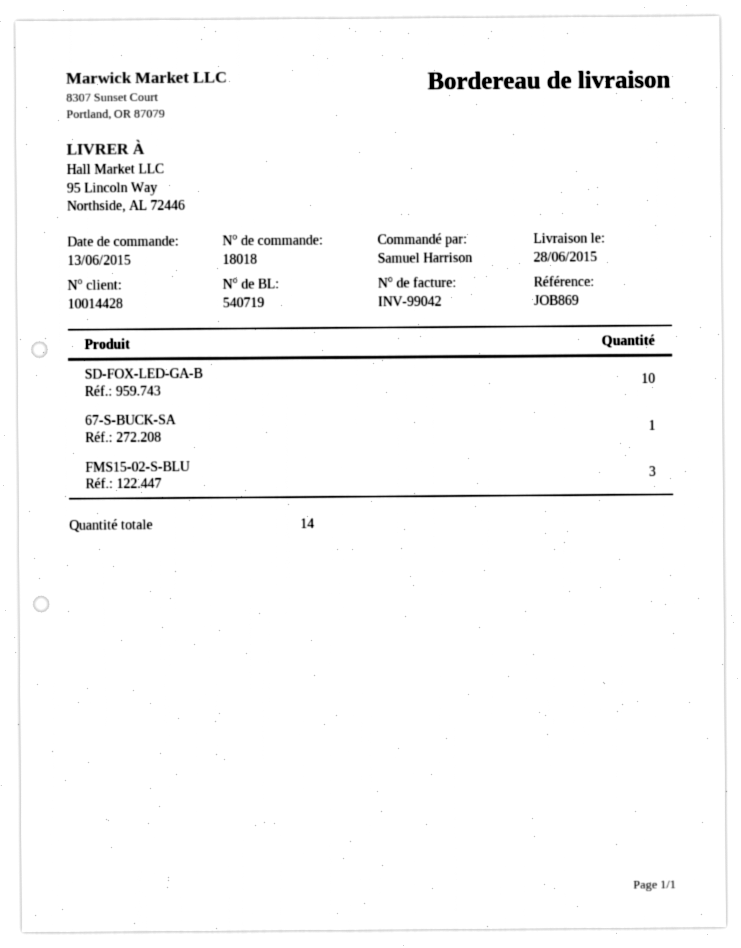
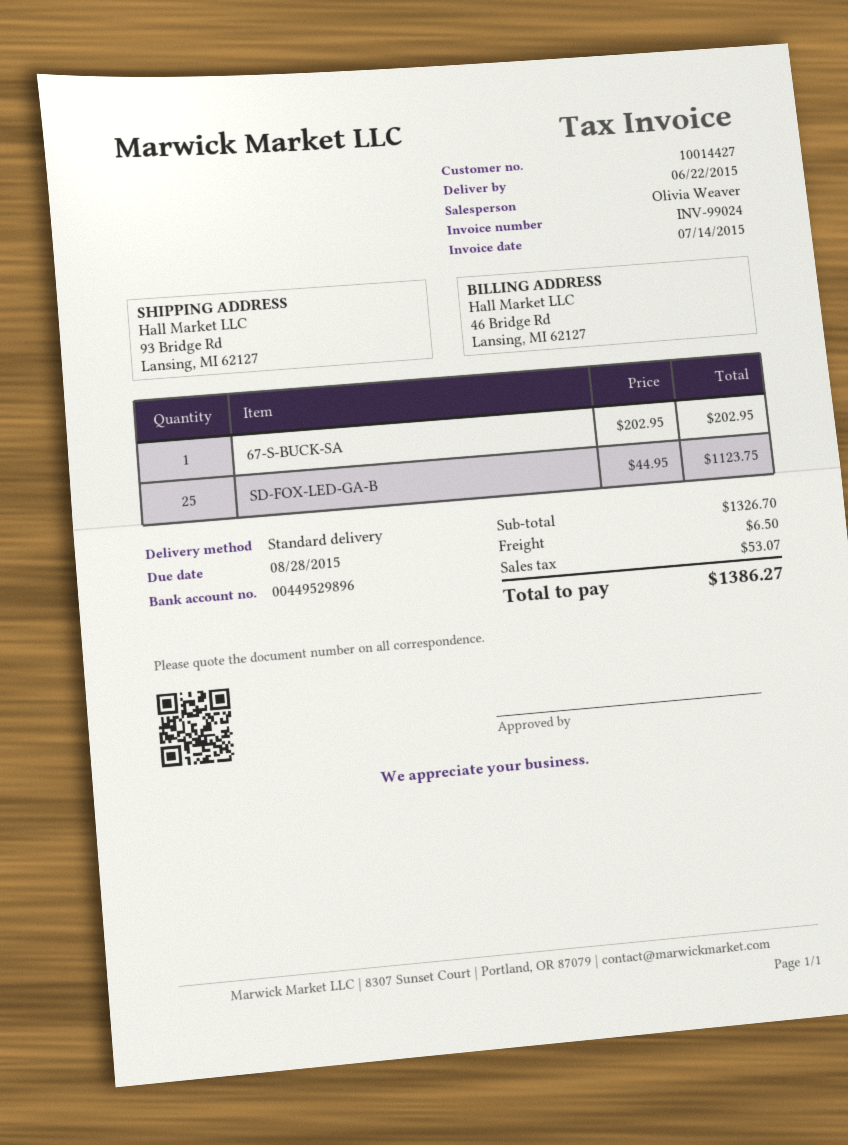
delivery date: 2015-06-28 -> 2015-06-22
invoice number: INV-99042 -> INV-99024
customer number: 10014428 -> 10014427
ship to: 95 Lincoln Way, Northside, AL 72446 -> 93 Bridge Rd, Lansing, MI 62127
SD-FOX-LED-GA-B: 10 -> 25
FMS15-02-S-BLU: 3 -> none

